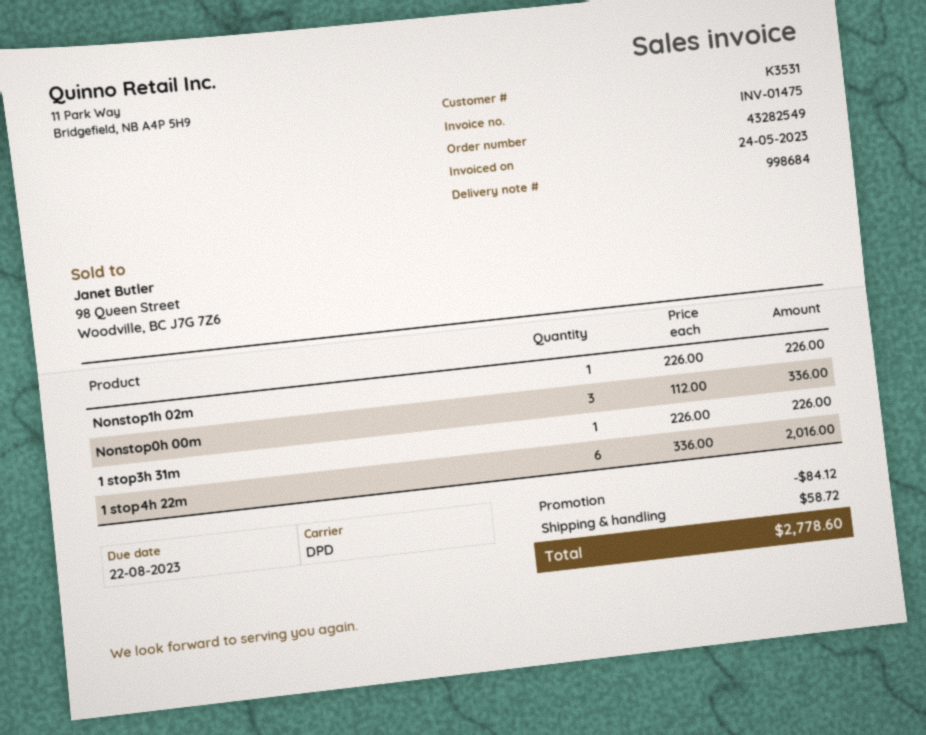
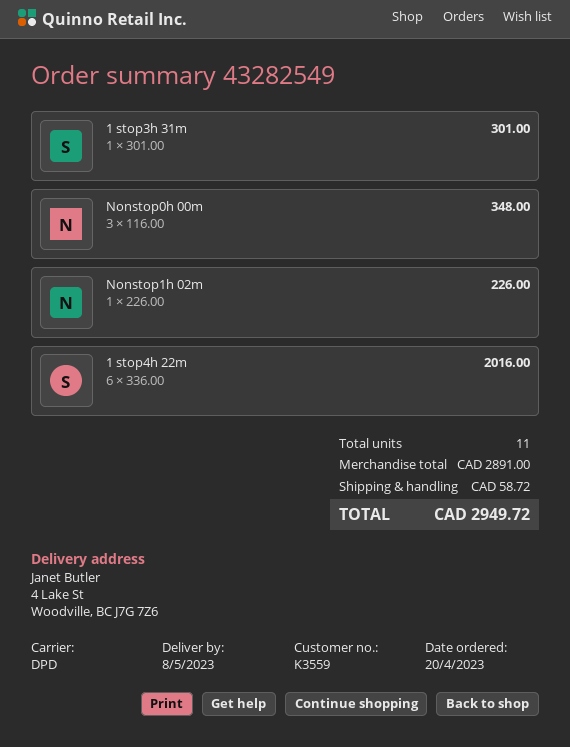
customer number: K3531 -> K3559
Nonstop0h 00m: 3 x 112.00 = 336.00 -> 3 x 116.00 = 348.00
1 stop3h 31m: 1 x 226.00 = 226.00 -> 1 x 301.00 = 301.00
discount: 84.12 -> none
total: 2778.60 -> 2949.72

